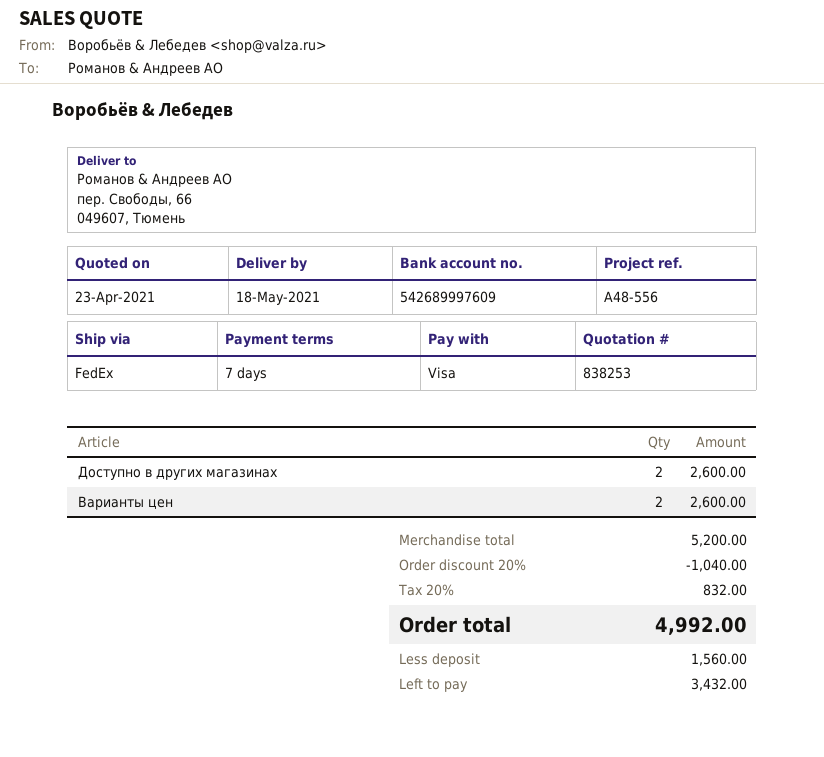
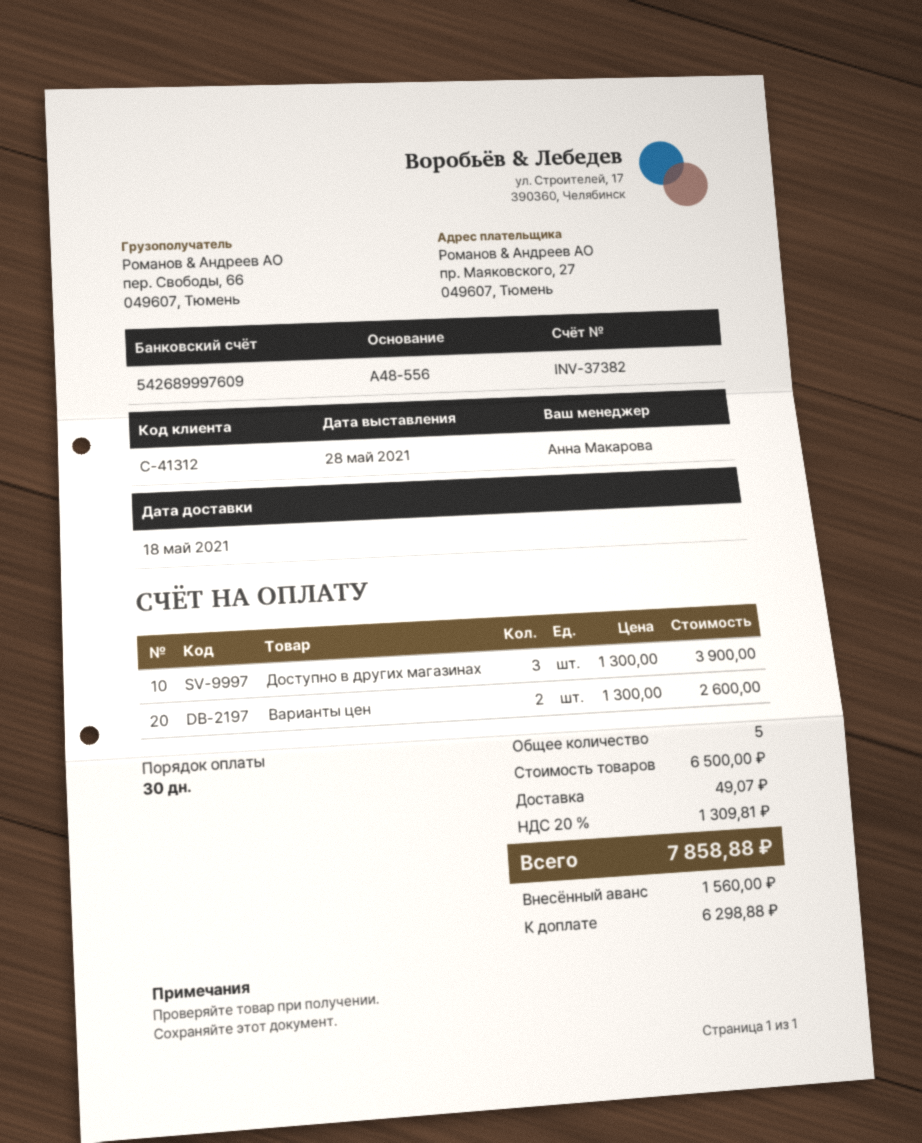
payment terms: 7 days -> 30 days
Доступно в других магазинах: 2 for 2600.00 -> 3 for 3900.00
subtotal: 5200.00 -> 6500.00
discount: 20% = 1040.00 -> none
shipping: none -> 49.07
tax: 20% = 832.00 -> 20% = 1309.81
total: 4992.00 -> 7858.88
balance: 3432.00 -> 6298.88

